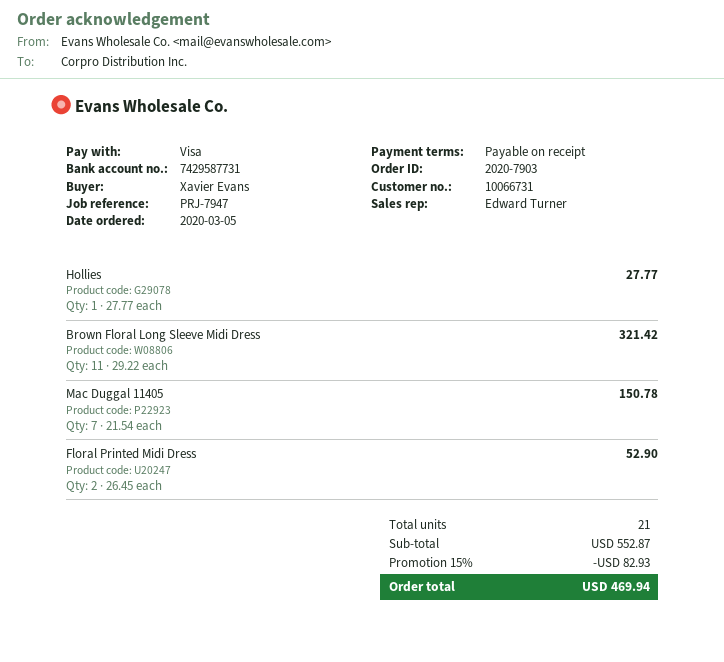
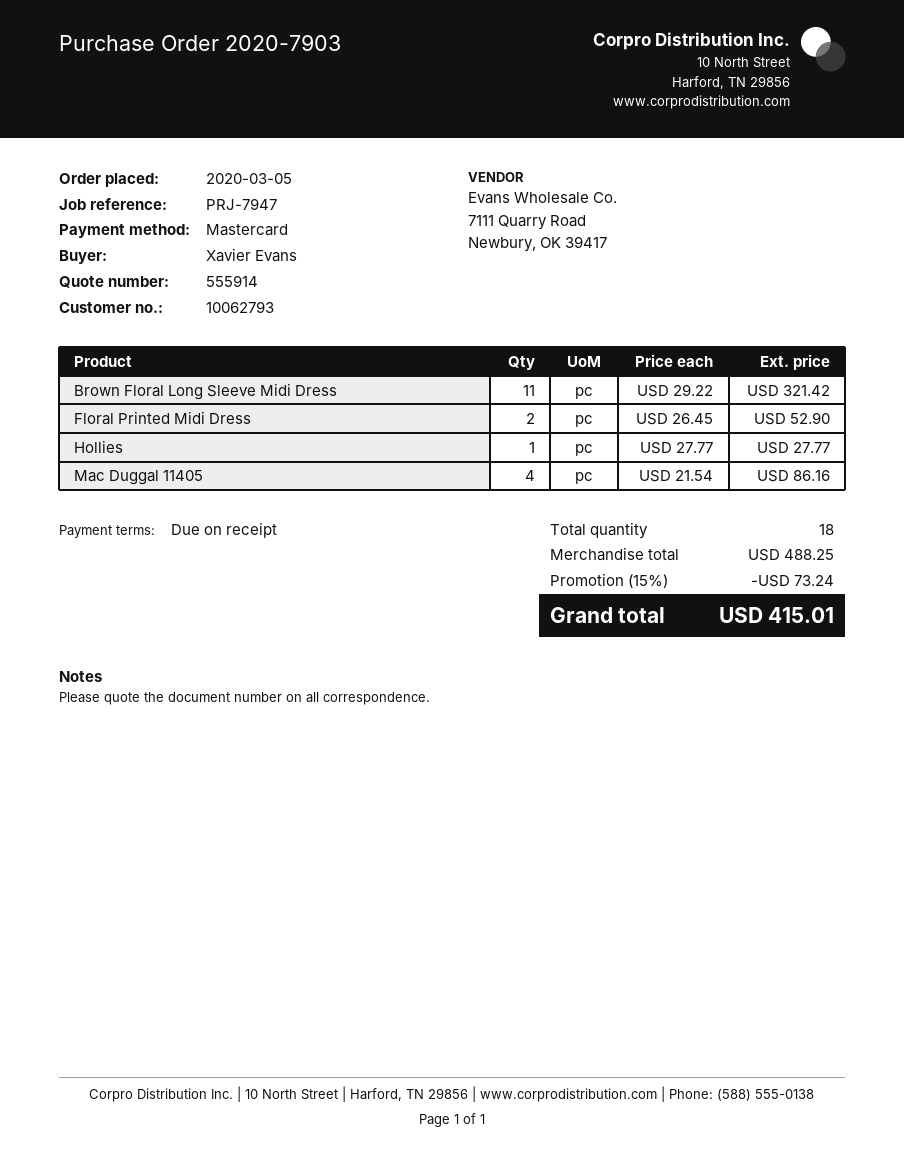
customer number: 10066731 -> 10062793
payment method: Visa -> Mastercard
Mac Duggal 11405: 7 x 21.54 = 150.78 -> 4 x 21.54 = 86.16
total quantity: 21 -> 18
subtotal: 552.87 -> 488.25
discount: 15% = 82.93 -> 15% = 73.24
total: 469.94 -> 415.01

